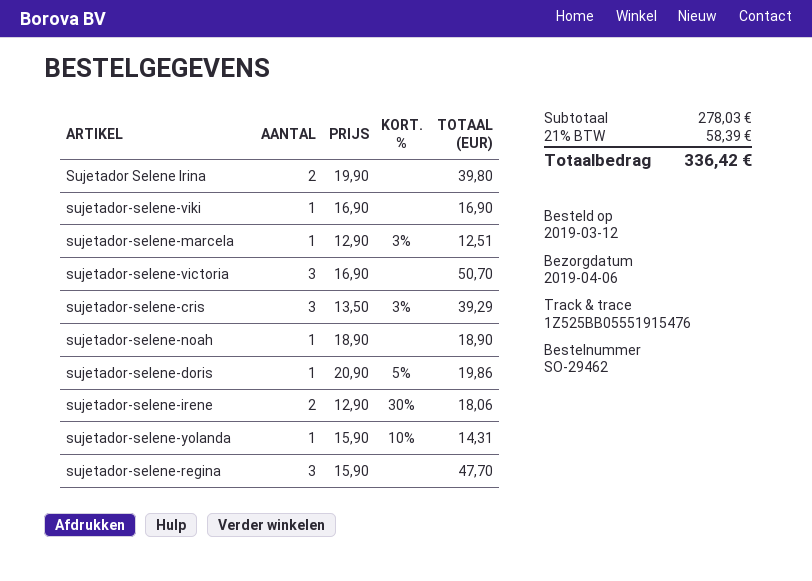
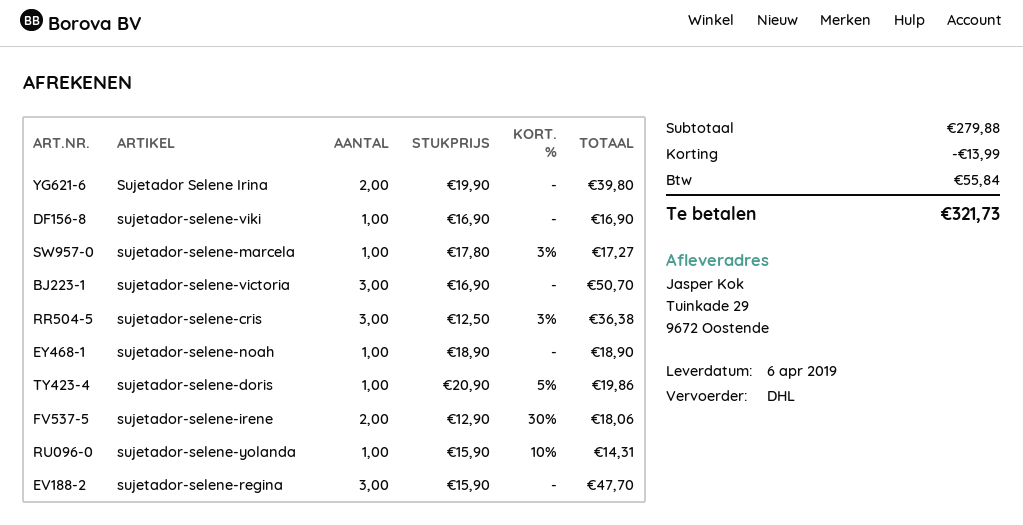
sujetador-selene-marcela: 1 x 12.90 - 3% = 12.51 -> 1 x 17.80 - 3% = 17.27
sujetador-selene-cris: 3 x 13.50 - 3% = 39.29 -> 3 x 12.50 - 3% = 36.38
subtotal: 278.03 -> 279.88
discount: none -> 13.99
tax: 58.39 -> 55.84
total: 336.42 -> 321.73

